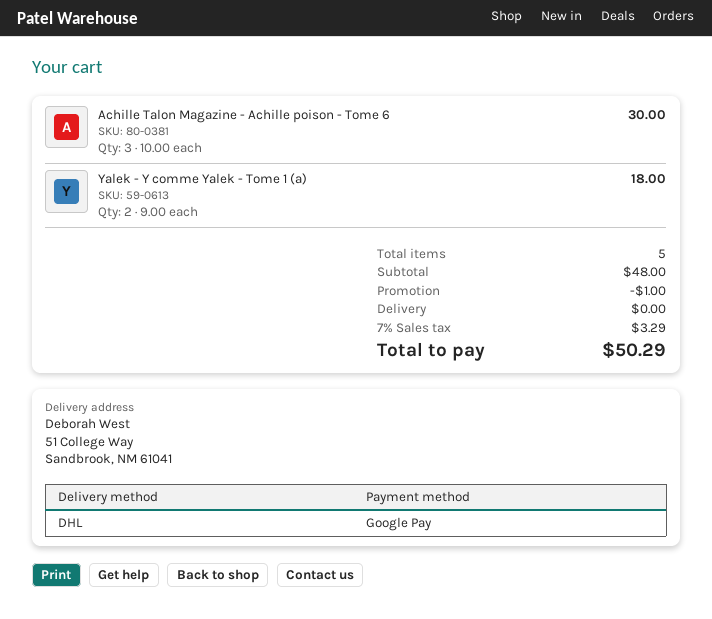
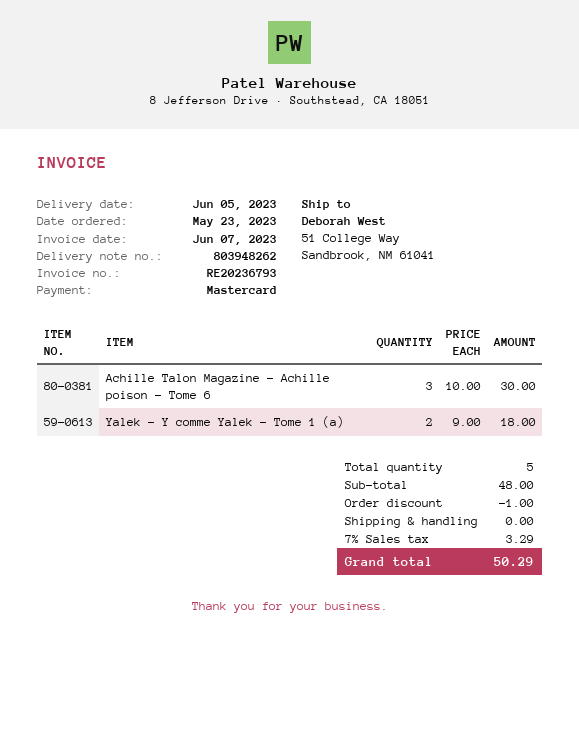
payment method: Google Pay -> Mastercard

